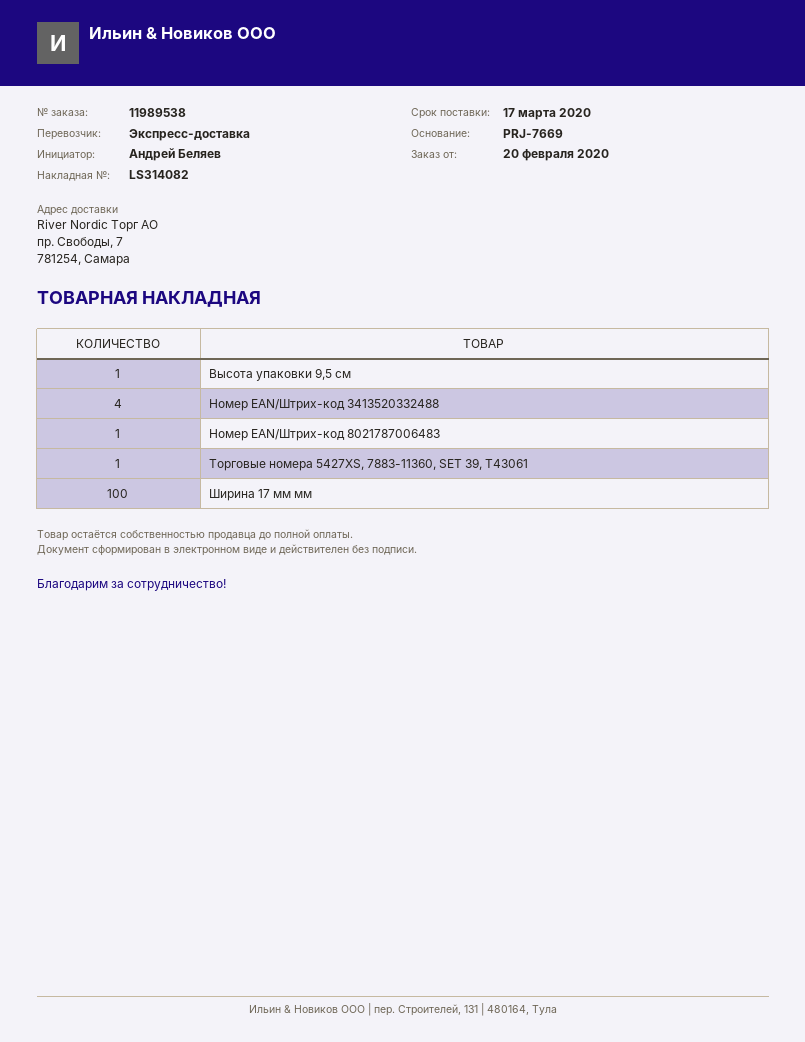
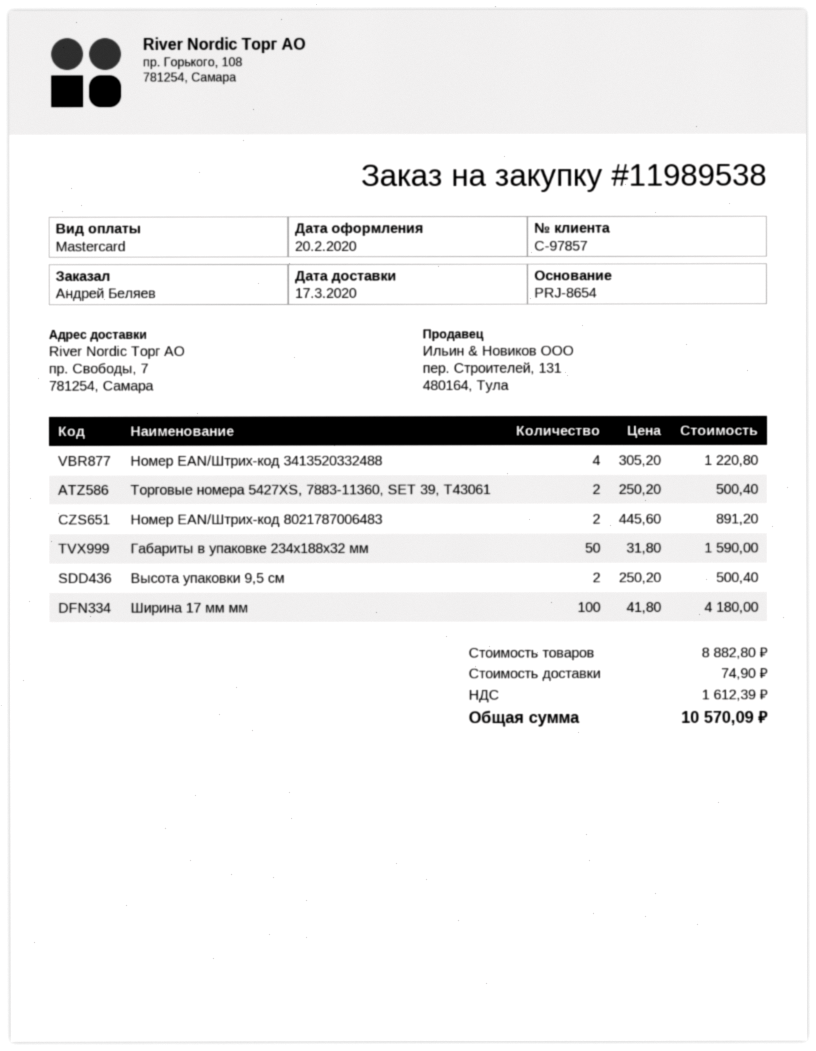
reference: PRJ-7669 -> PRJ-8654
Высота упаковки 9,5 см: 1 -> 2
Номер EAN/Штрих-код 8021787006483: 1 -> 2
Торговые номера 5427XS, 7883-11360, SET 39, T43061: 1 -> 2
Габариты в упаковке 234x188x32 мм: none -> 50

